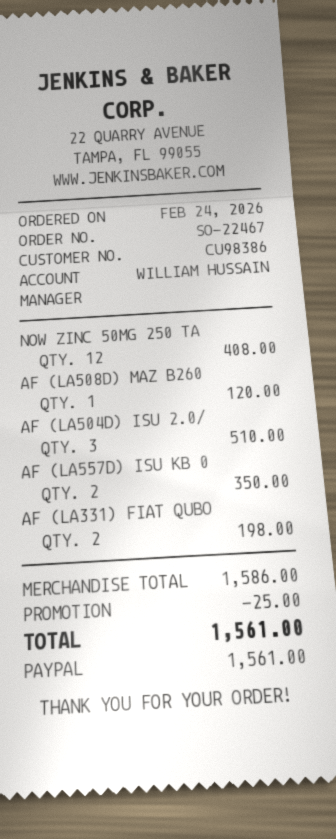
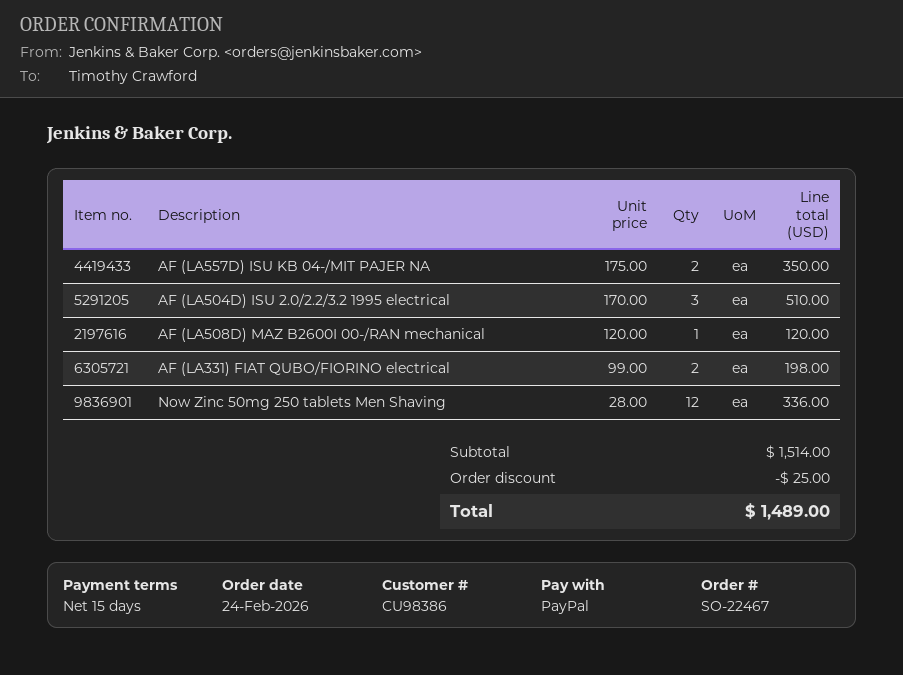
NOW ZINC 50MG 250 TA: 12 for 408.00 -> 12 for 336.00
subtotal: 1586.00 -> 1514.00
total: 1561.00 -> 1489.00

